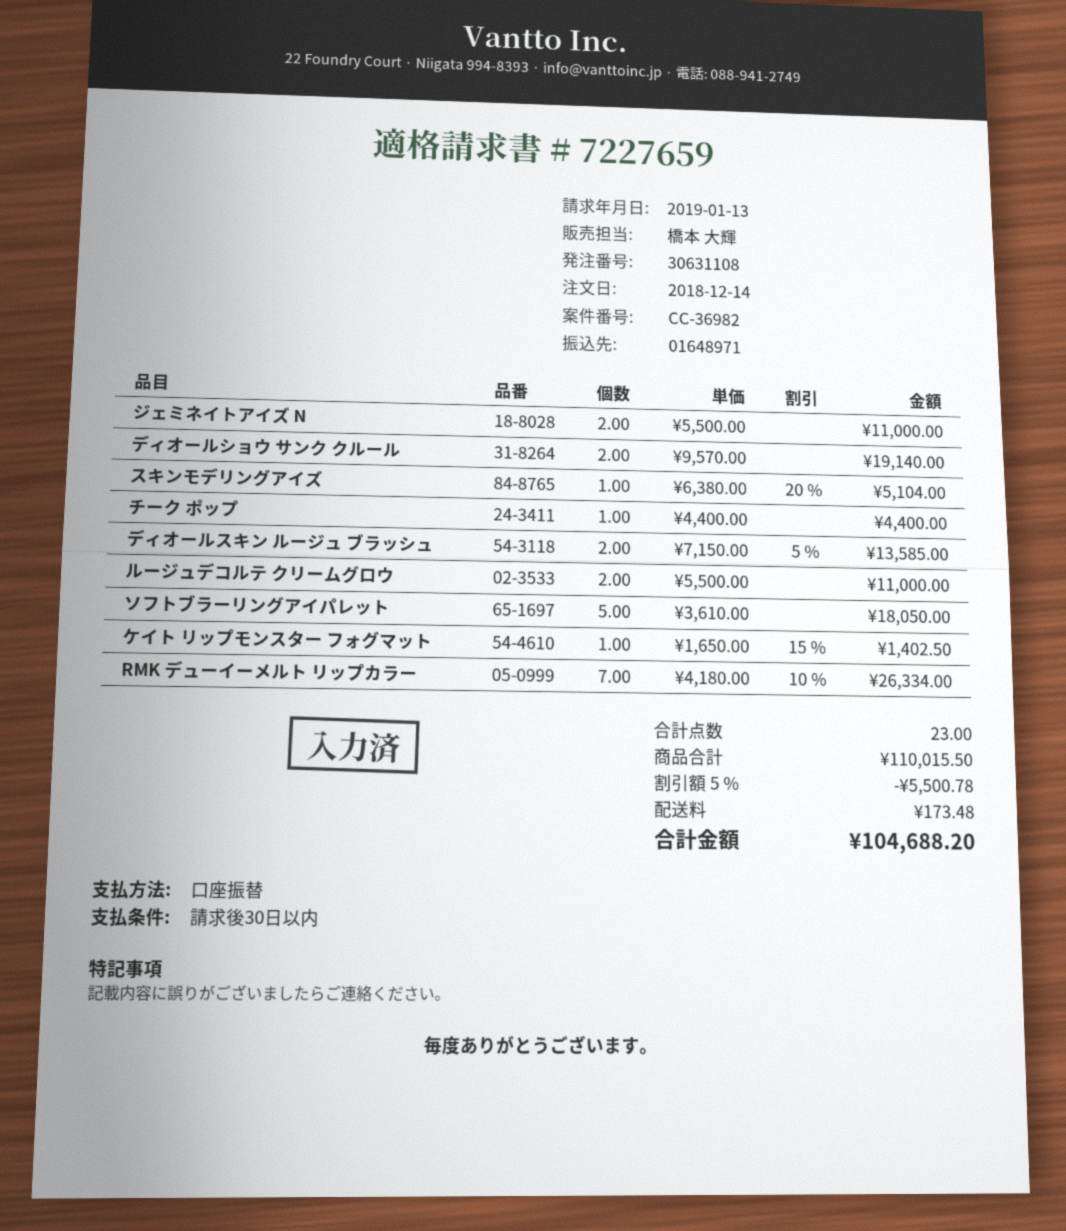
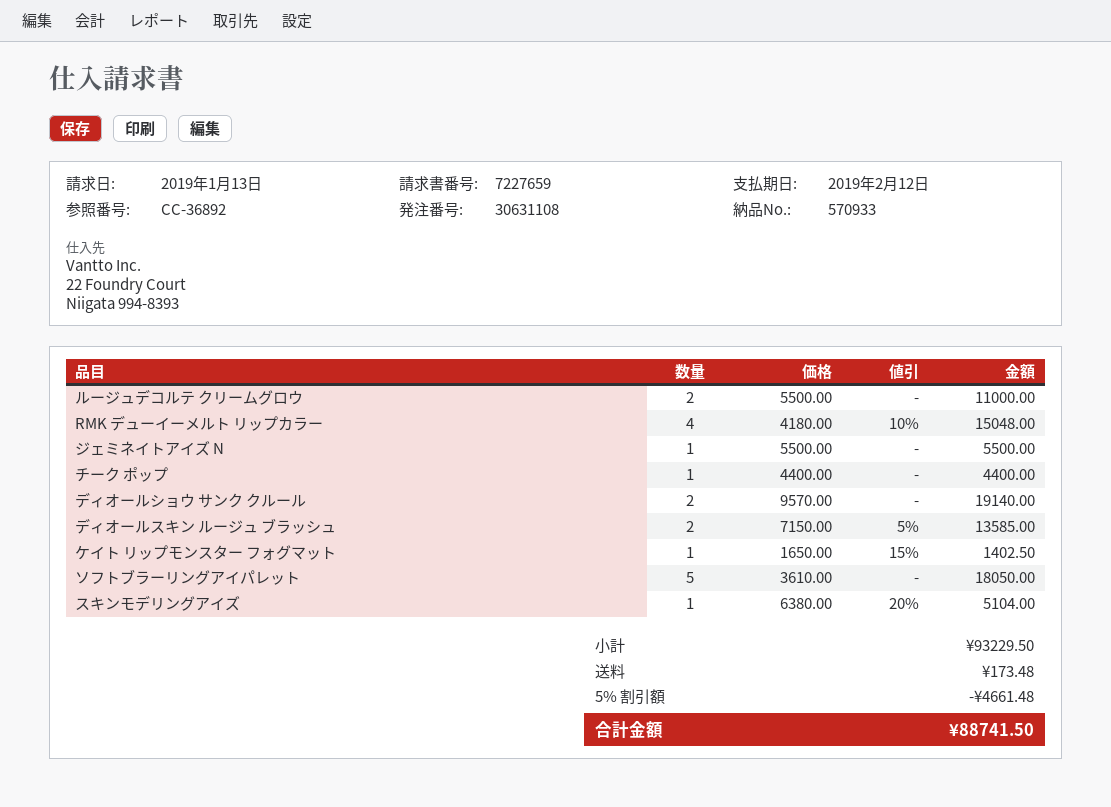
reference: CC-36982 -> CC-36892
ジェミネイトアイズ N: 2 x 5500.00 = 11000.00 -> 1 x 5500.00 = 5500.00
RMK デューイーメルト リップカラー: 7 x 4180.00 - 10% = 26334.00 -> 4 x 4180.00 - 10% = 15048.00
subtotal: 110015.50 -> 93229.50
discount: 5% = 5500.78 -> 5% = 4661.48
total: 104688.20 -> 88741.50

